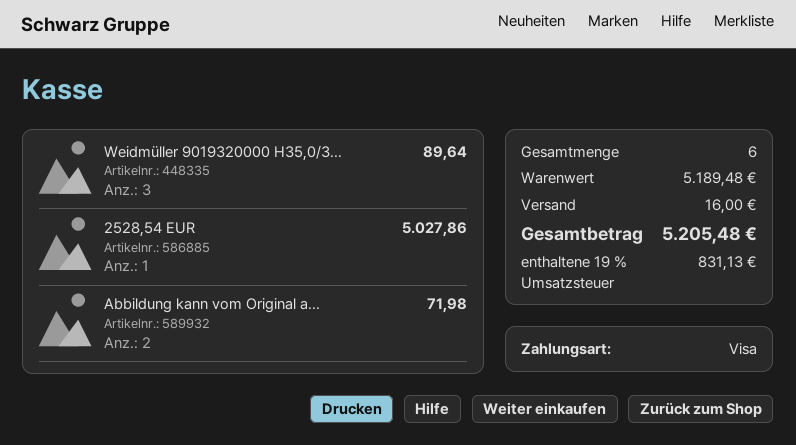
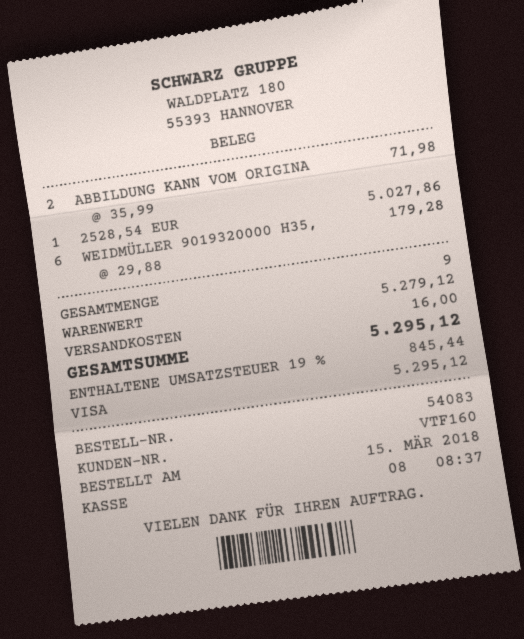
Weidmüller 9019320000 H35,0/3...: 3 for 89.64 -> 6 for 179.28
total quantity: 6 -> 9
subtotal: 5189.48 -> 5279.12
tax: 19% = 831.13 -> 19% = 845.44
total: 5205.48 -> 5295.12

